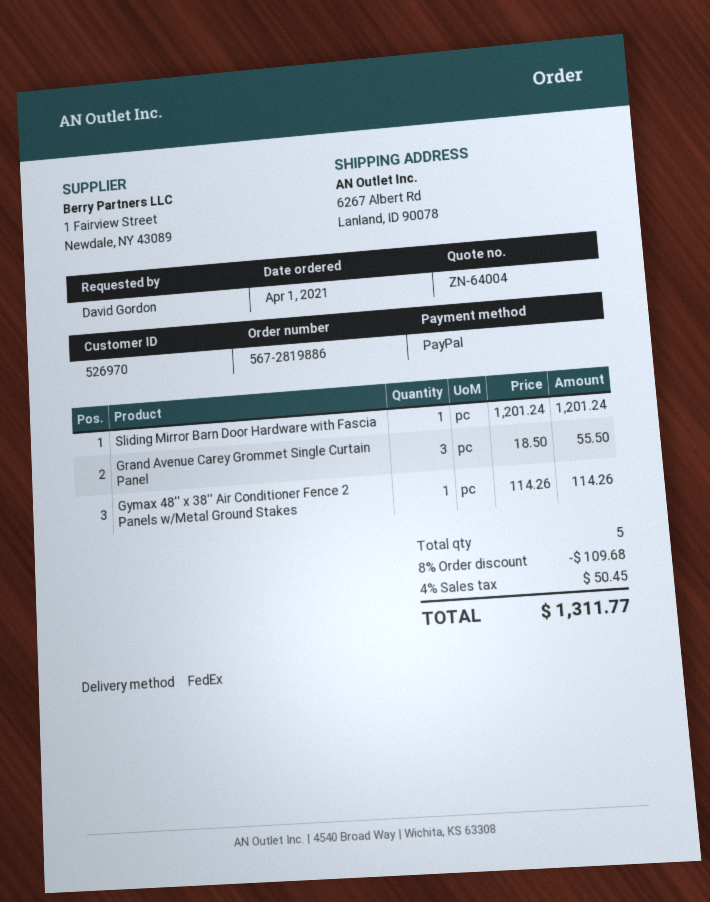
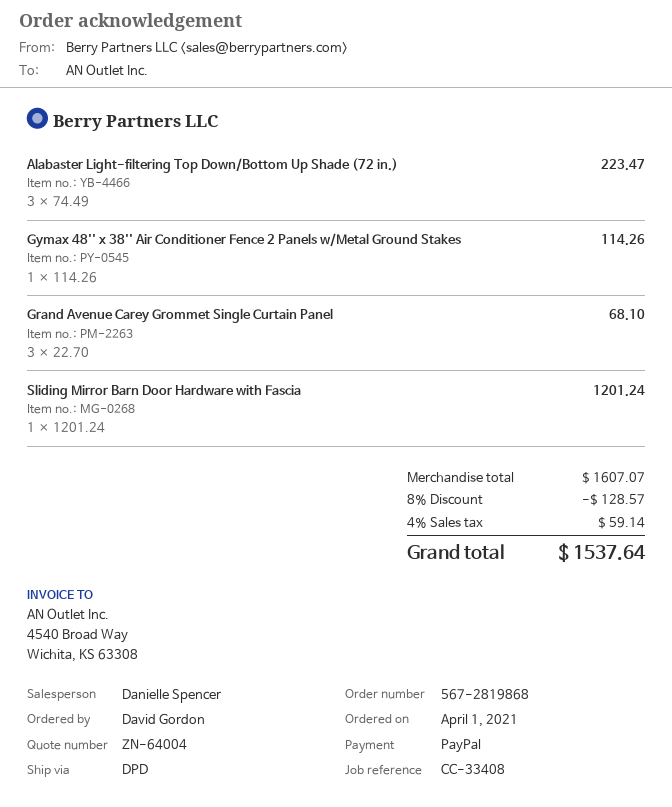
order number: 567-2819886 -> 567-2819868
shipping method: FedEx -> DPD
Grand Avenue Carey Grommet Single Curtain Panel: 3 x 18.50 = 55.50 -> 3 x 22.70 = 68.10
Alabaster Light-filtering Top Down/Bottom Up Shade (72 in.): none -> 3 x 74.49 = 223.47
discount: 8% = 109.68 -> 8% = 128.57
tax: 4% = 50.45 -> 4% = 59.14
total: 1311.77 -> 1537.64

